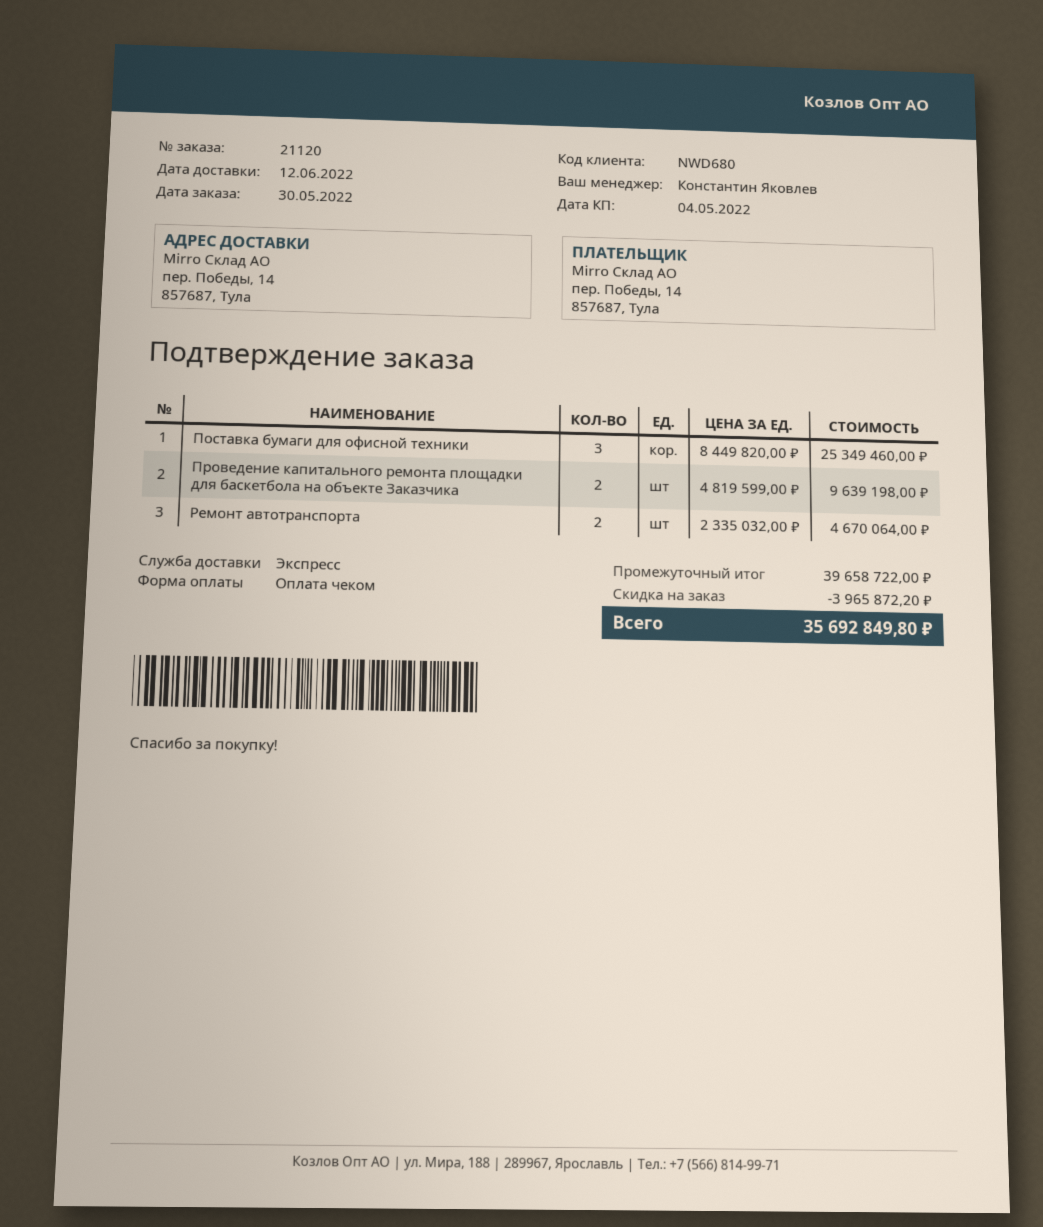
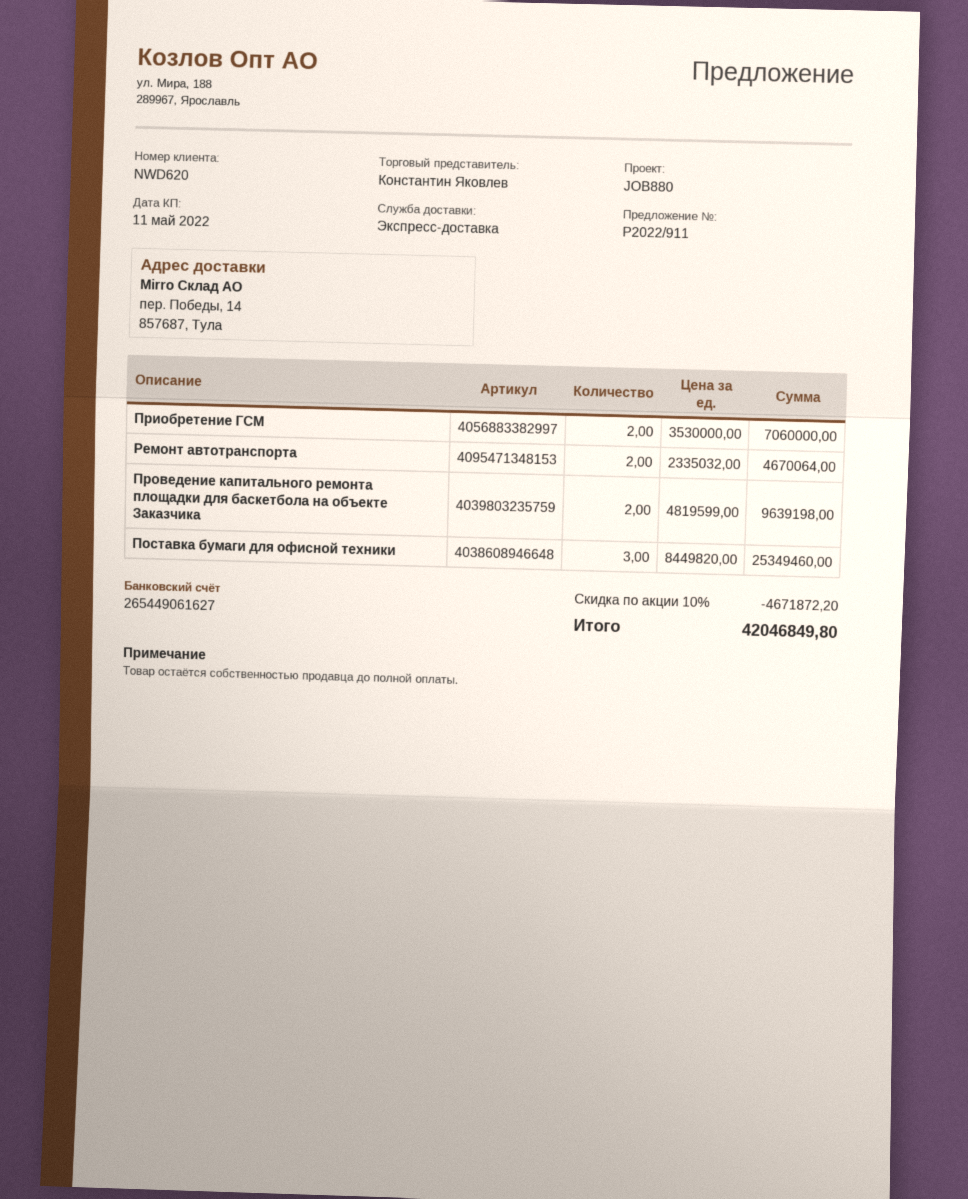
quote date: 2022-05-04 -> 2022-05-11
customer number: NWD680 -> NWD620
Приобретение ГСМ: none -> 2 x 3530000.00 = 7060000.00
discount: 3965872.20 -> 4671872.20
total: 35692849.80 -> 42046849.80

